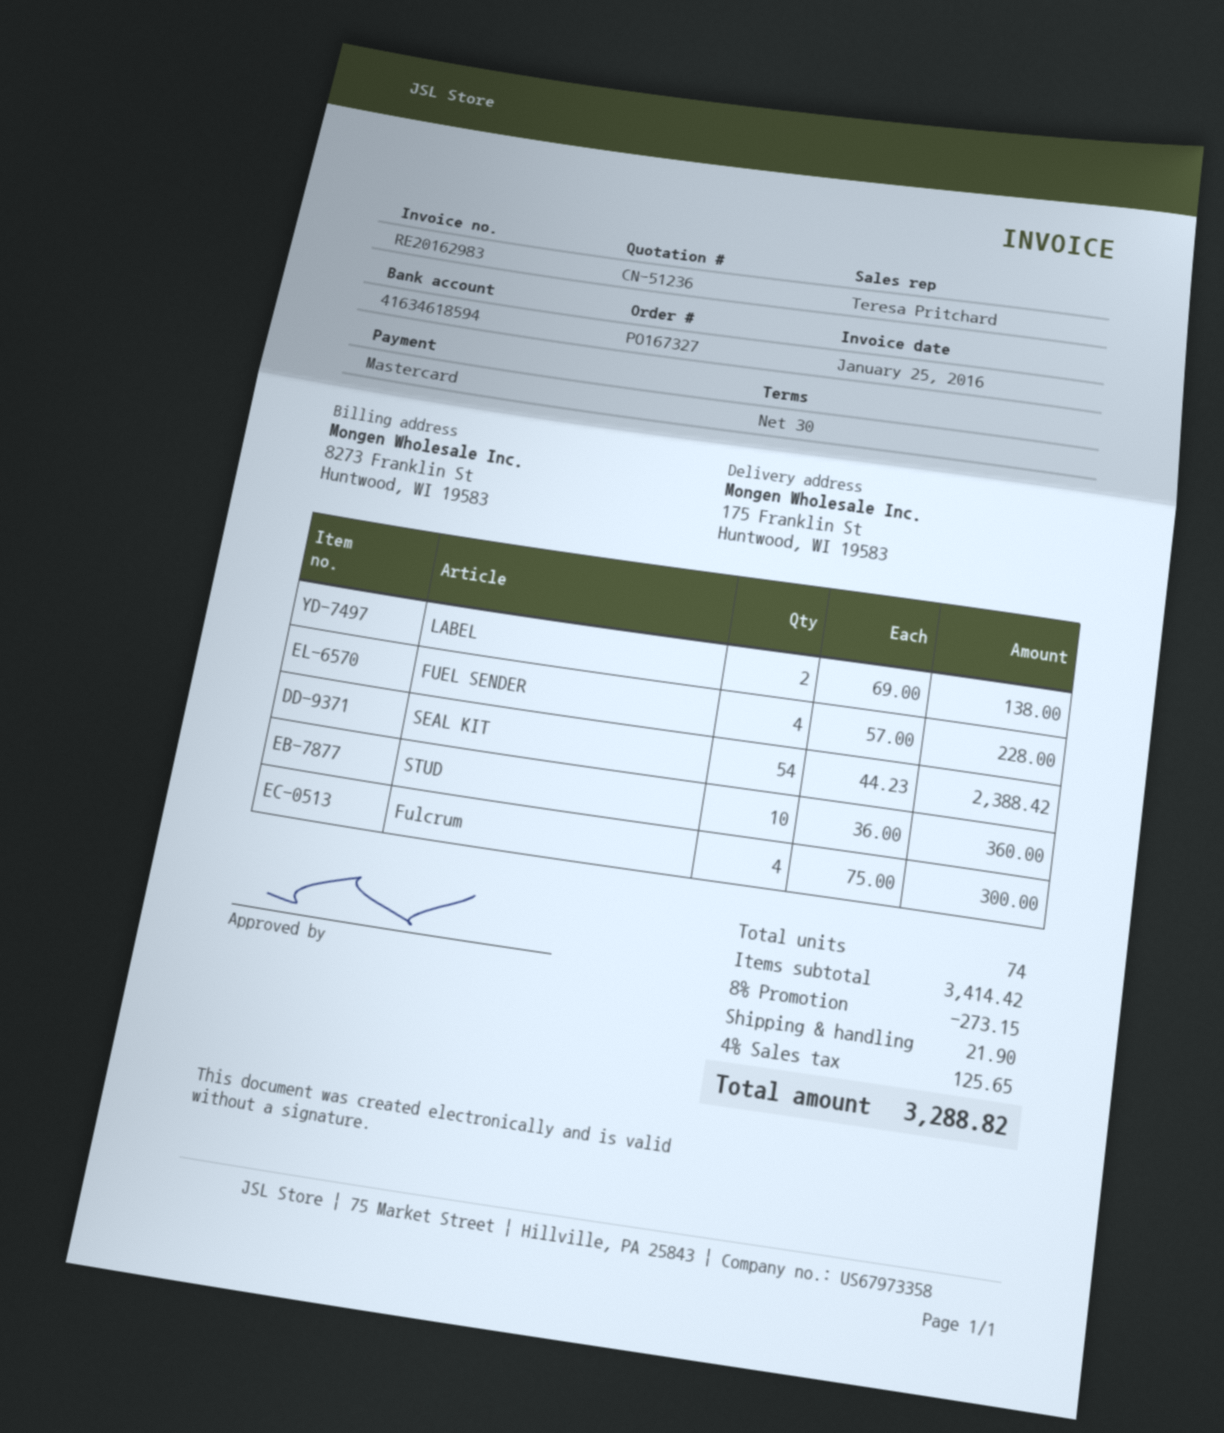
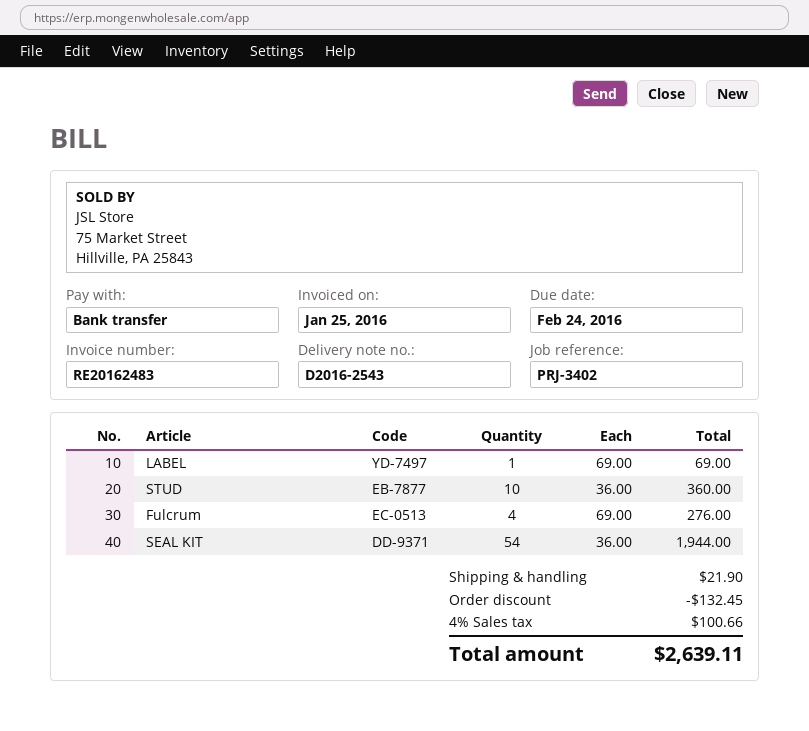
invoice number: RE20162983 -> RE20162483
payment method: Mastercard -> bank transfer
LABEL: 2 x 69.00 = 138.00 -> 1 x 69.00 = 69.00
FUEL SENDER: 4 x 57.00 = 228.00 -> none
SEAL KIT: 54 x 44.23 = 2388.42 -> 54 x 36.00 = 1944.00
Fulcrum: 4 x 75.00 = 300.00 -> 4 x 69.00 = 276.00
discount: 273.15 -> 132.45
tax: 4% = 125.65 -> 4% = 100.66
total: 3288.82 -> 2639.11

